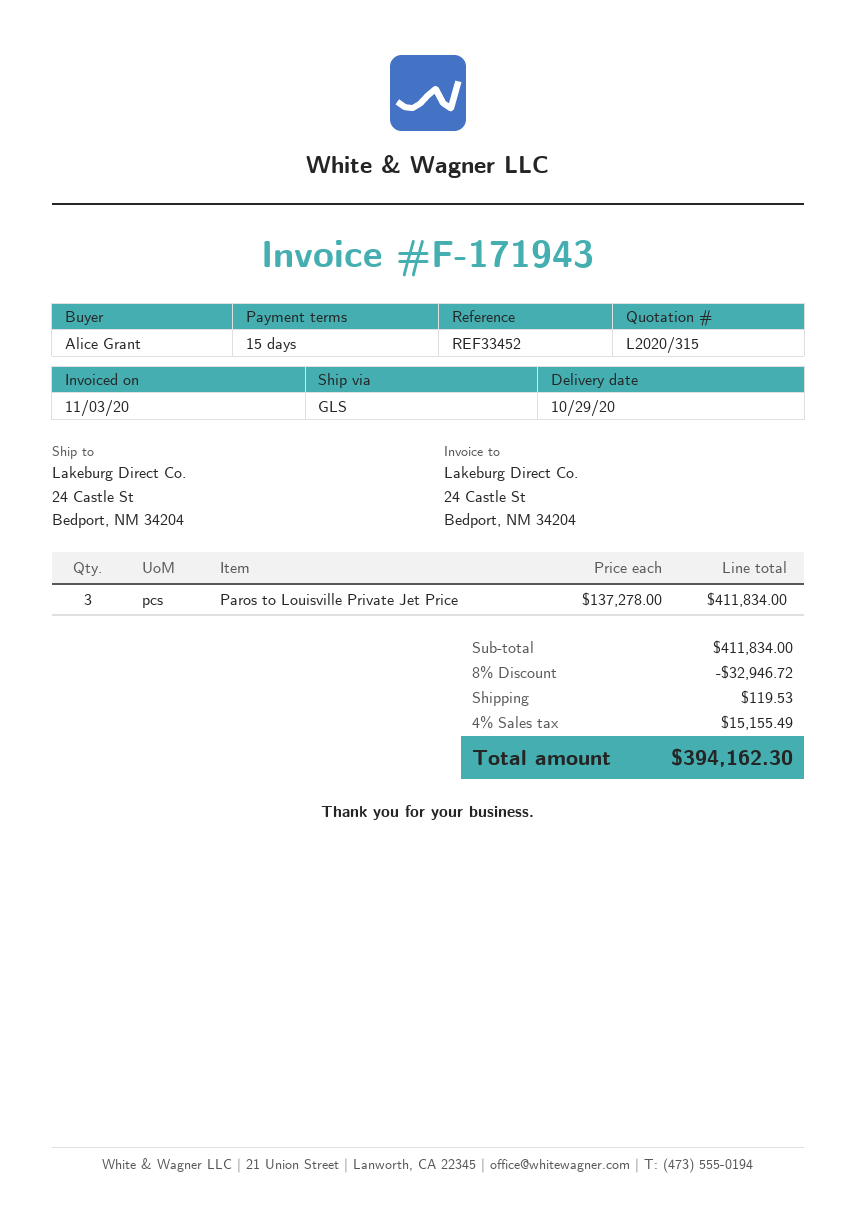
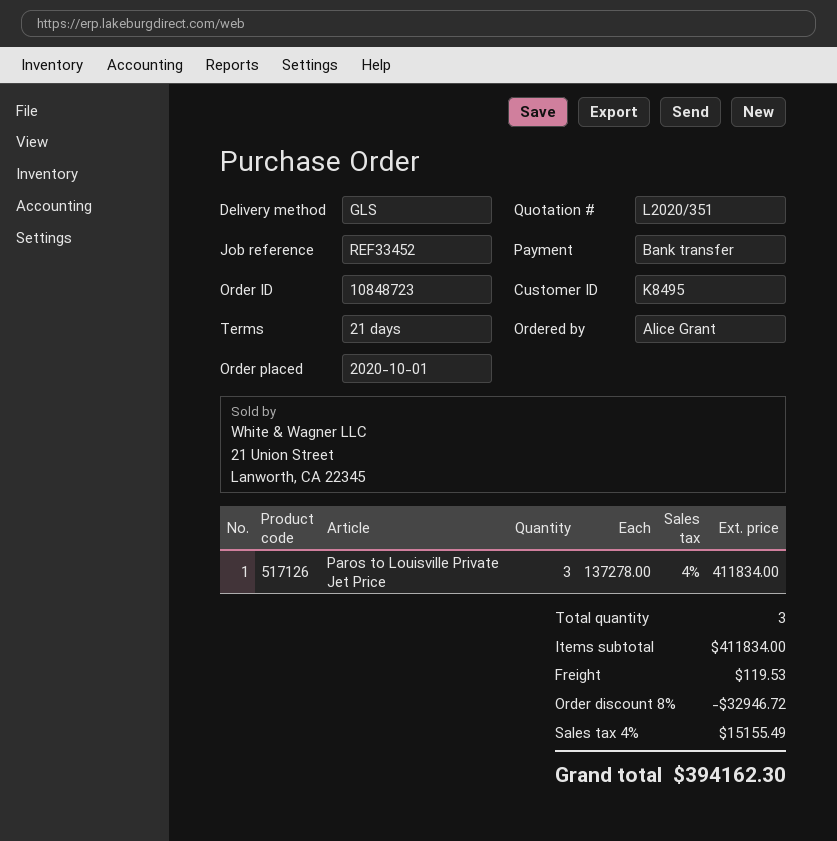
quote number: L2020/315 -> L2020/351
payment terms: 15 days -> 21 days

